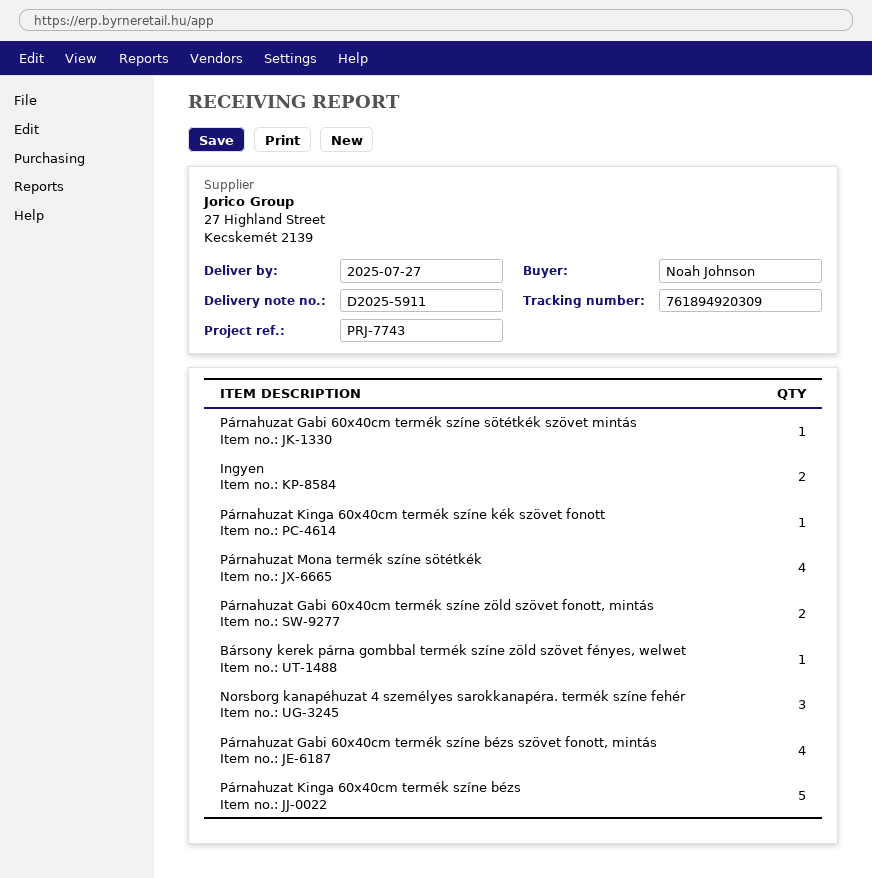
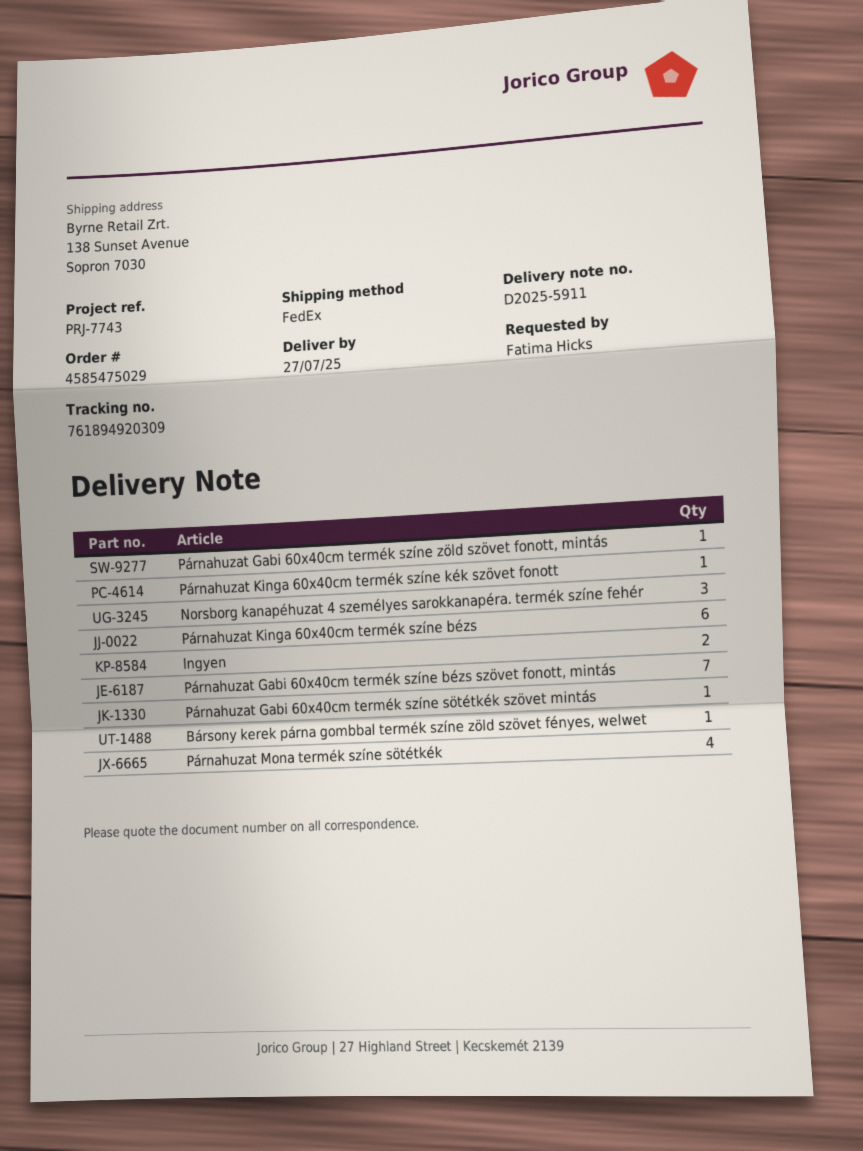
ordered by: Noah Johnson -> Fatima Hicks
Párnahuzat Gabi 60x40cm termék színe zöld szövet fonott, mintás: 2 -> 1
Párnahuzat Gabi 60x40cm termék színe bézs szövet fonott, mintás: 4 -> 7
Párnahuzat Kinga 60x40cm termék színe bézs: 5 -> 6

